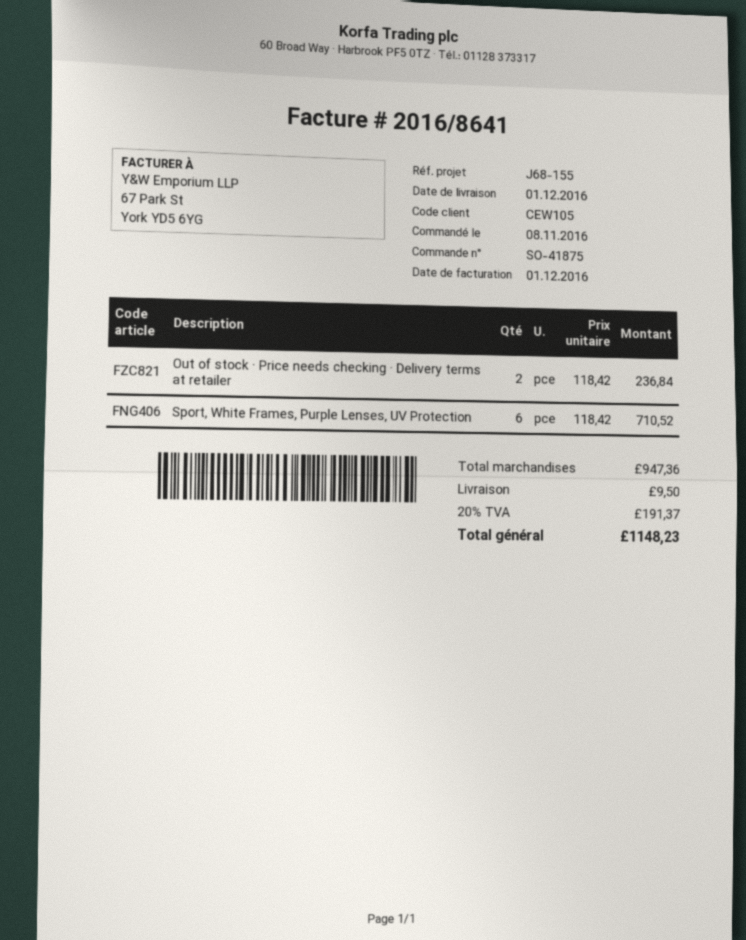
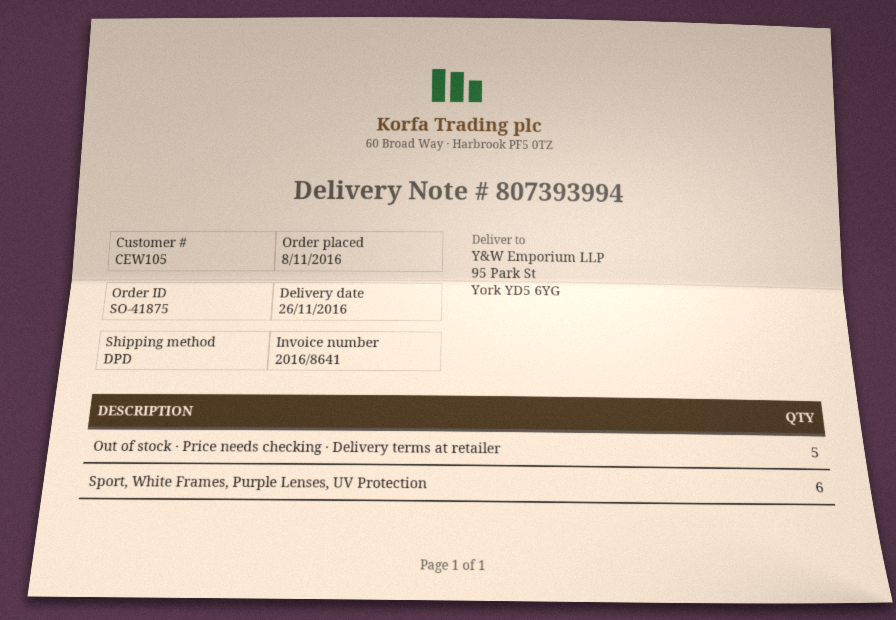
delivery date: 2016-12-01 -> 2016-11-26
Out of stock · Price needs checking · Delivery terms at retailer: 2 -> 5

